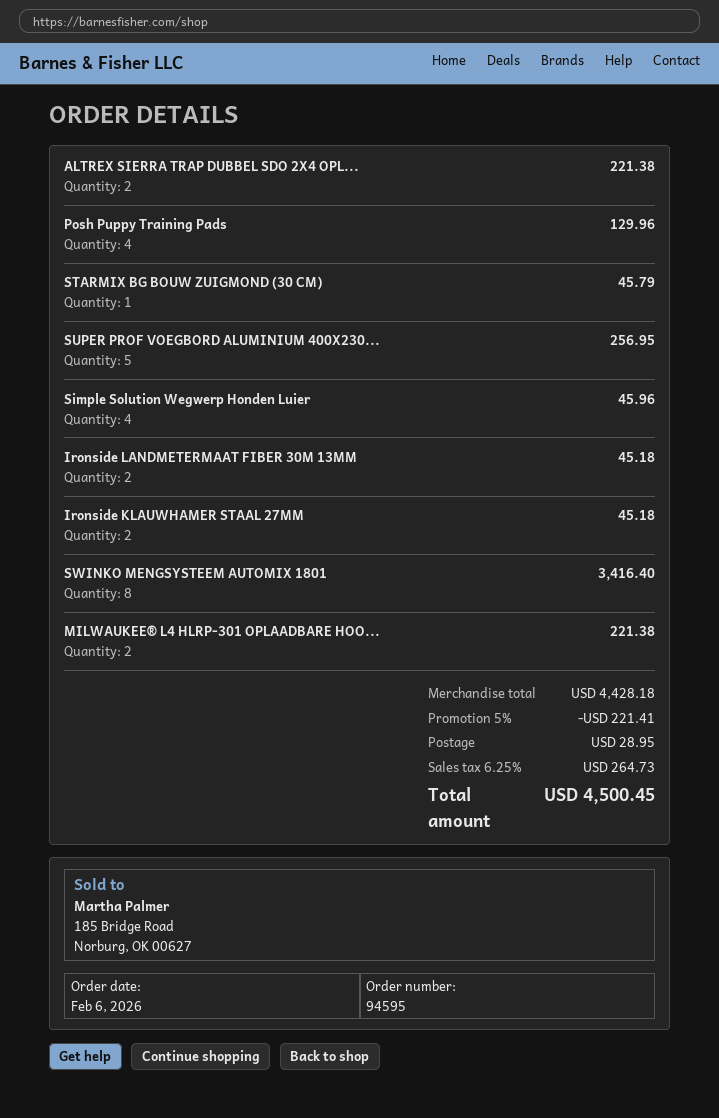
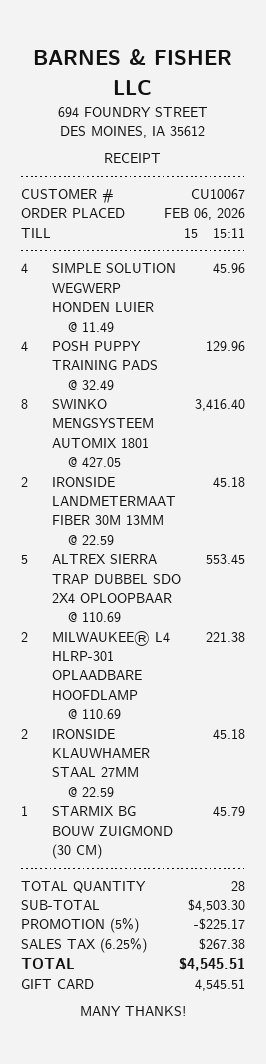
ALTREX SIERRA TRAP DUBBEL SDO 2X4 OPL...: 2 for 221.38 -> 5 for 553.45
SUPER PROF VOEGBORD ALUMINIUM 400X230...: 5 for 256.95 -> none
subtotal: 4428.18 -> 4503.30
discount: 5% = 221.41 -> 5% = 225.17
shipping: 28.95 -> none
tax: 6.25% = 264.73 -> 6.25% = 267.38
total: 4500.45 -> 4545.51

